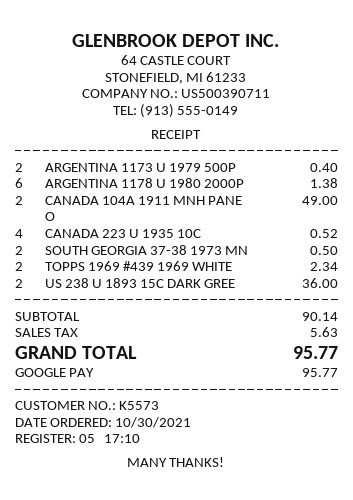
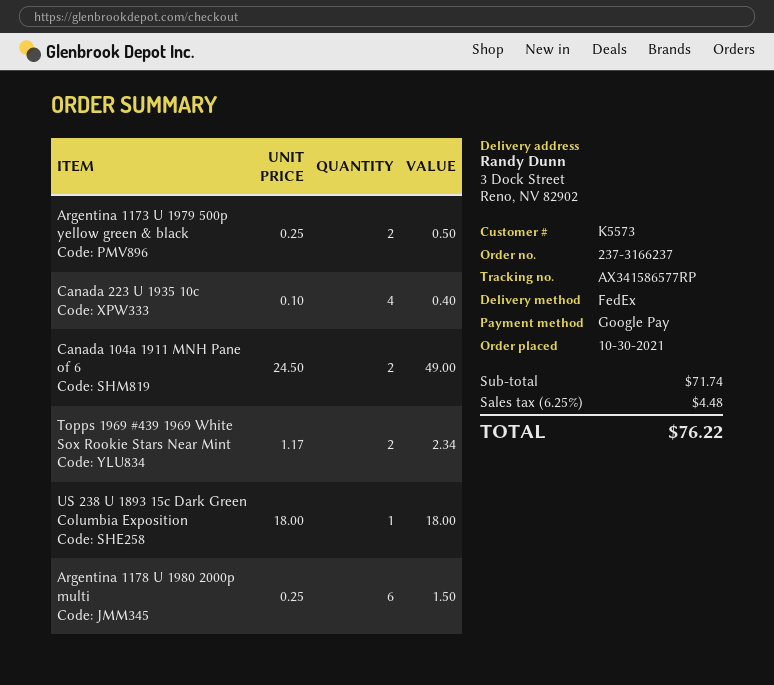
ARGENTINA 1173 U 1979 500P: 2 for 0.40 -> 2 for 0.50
ARGENTINA 1178 U 1980 2000P: 6 for 1.38 -> 6 for 1.50
CANADA 223 U 1935 10C: 4 for 0.52 -> 4 for 0.40
SOUTH GEORGIA 37-38 1973 MN: 2 for 0.50 -> none
US 238 U 1893 15C DARK GREE: 2 for 36.00 -> 1 for 18.00
subtotal: 90.14 -> 71.74
tax: 5.63 -> 4.48
total: 95.77 -> 76.22

